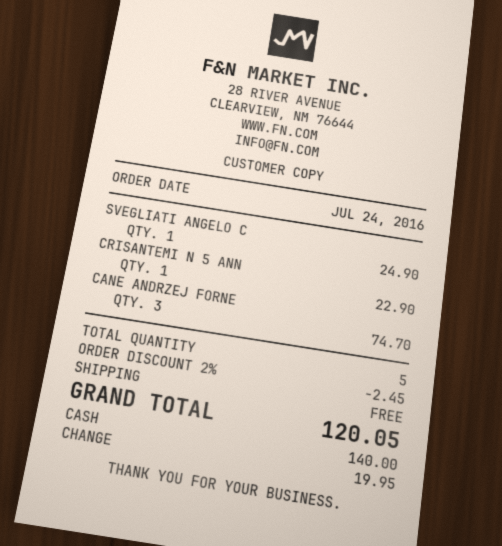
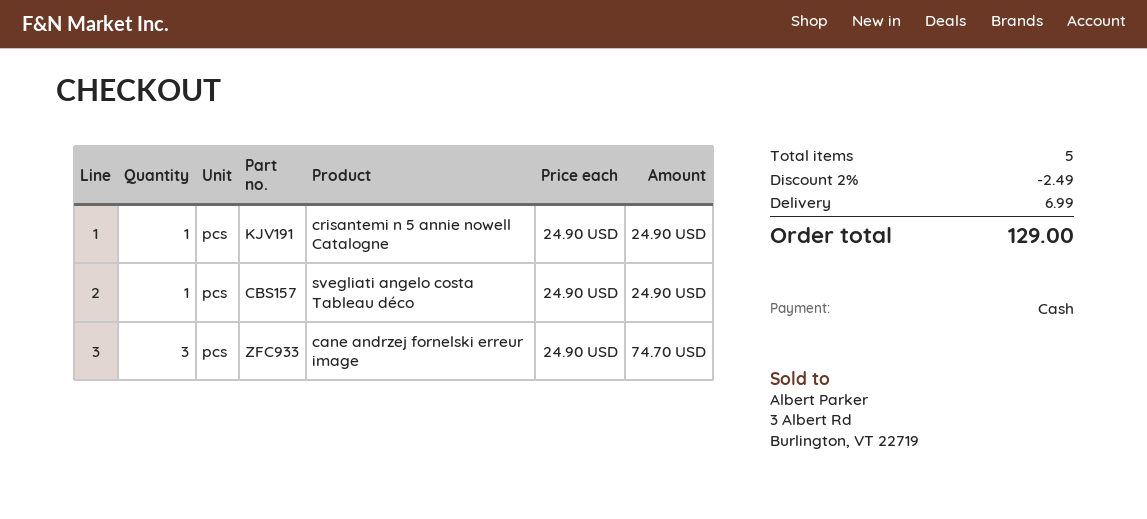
CRISANTEMI N 5 ANN: 1 for 22.90 -> 1 for 24.90
discount: 2% = 2.45 -> 2% = 2.49
shipping: 0.00 -> 6.99
total: 120.05 -> 129.00

